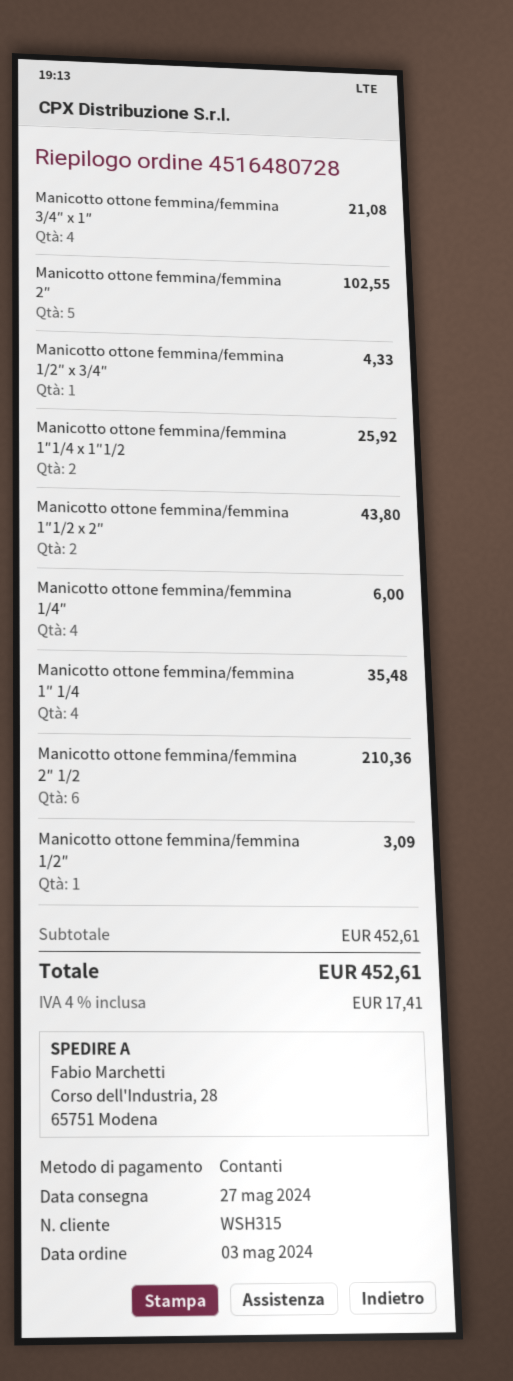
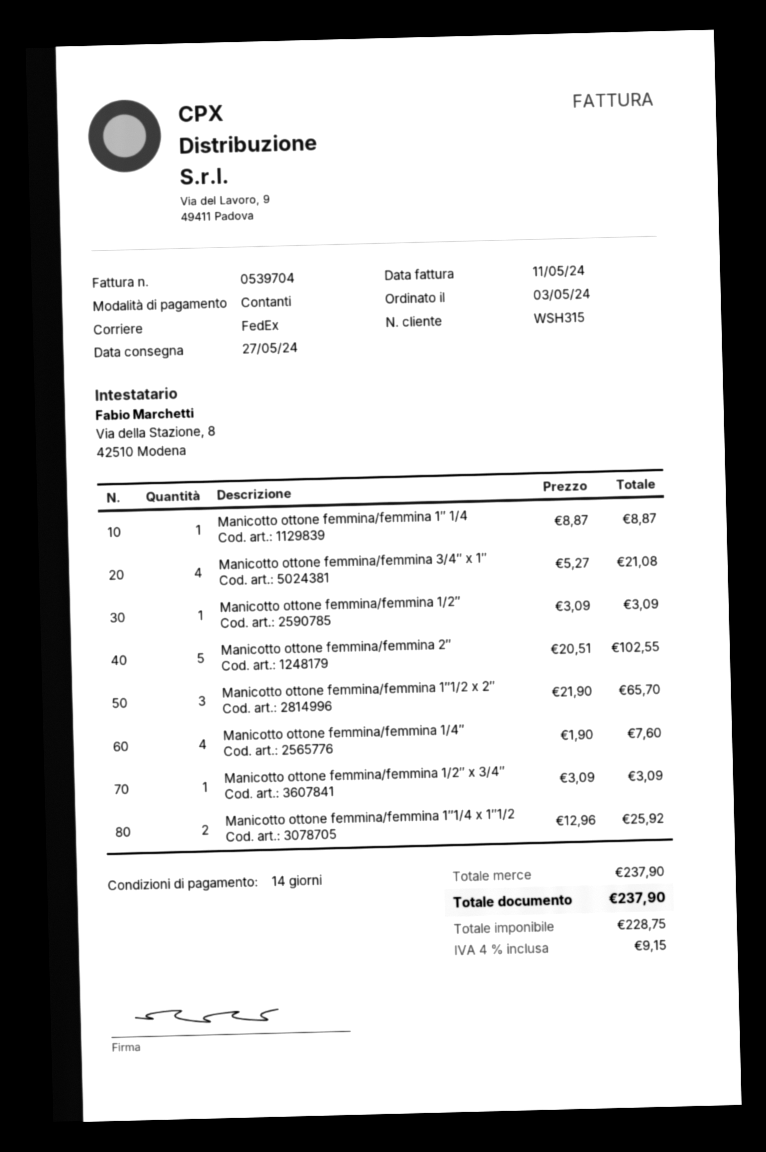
Manicotto ottone femmina/femmina 1/2″ x 3/4″: 1 for 4.33 -> 1 for 3.09
Manicotto ottone femmina/femmina 1″1/2 x 2″: 2 for 43.80 -> 3 for 65.70
Manicotto ottone femmina/femmina 1/4″: 4 for 6.00 -> 4 for 7.60
Manicotto ottone femmina/femmina 1″ 1/4: 4 for 35.48 -> 1 for 8.87
Manicotto ottone femmina/femmina 2″ 1/2: 6 for 210.36 -> none
subtotal: 452.61 -> 237.90
tax: 4% = 17.41 -> 4% = 9.15
total: 452.61 -> 237.90

